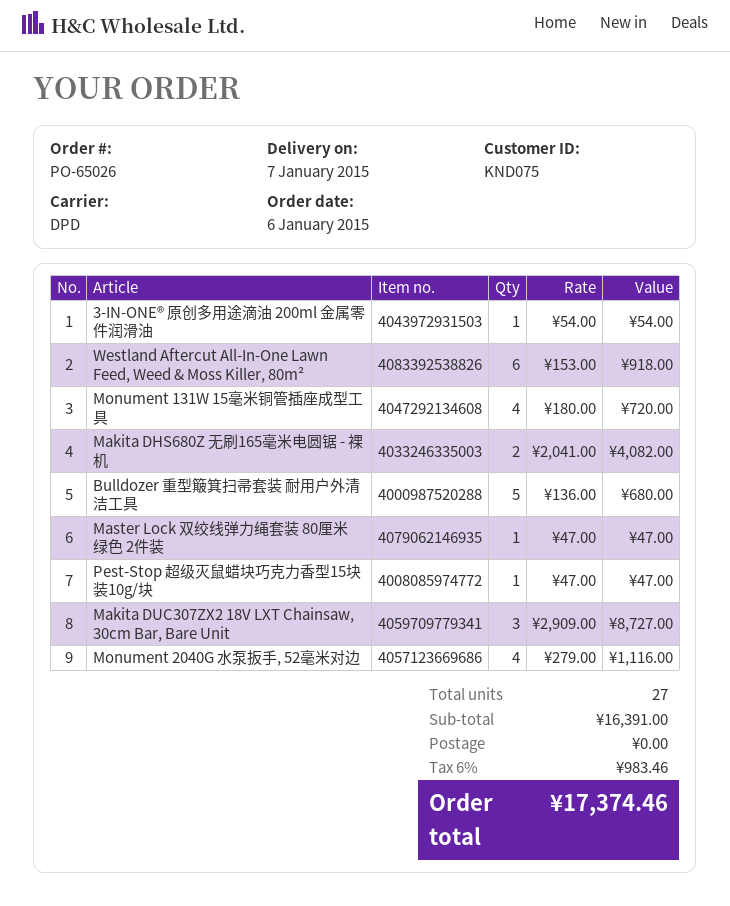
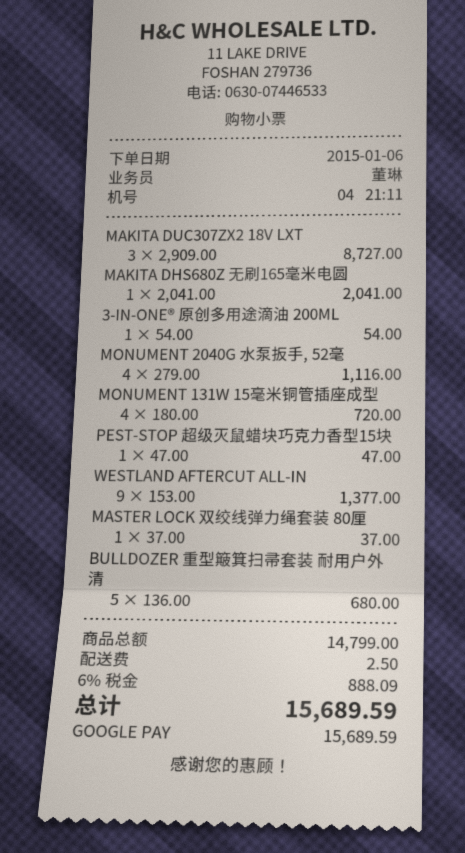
Westland Aftercut All-In-One Lawn Feed, Weed & Moss Killer, 80m²: 6 x 153.00 = 918.00 -> 9 x 153.00 = 1377.00
Makita DHS680Z 无刷165毫米电圆锯 - 裸机: 2 x 2041.00 = 4082.00 -> 1 x 2041.00 = 2041.00
Master Lock 双绞线弹力绳套装 80厘米 绿色 2件装: 1 x 47.00 = 47.00 -> 1 x 37.00 = 37.00
subtotal: 16391.00 -> 14799.00
shipping: 0.00 -> 2.50
tax: 6% = 983.46 -> 6% = 888.09
total: 17374.46 -> 15689.59

